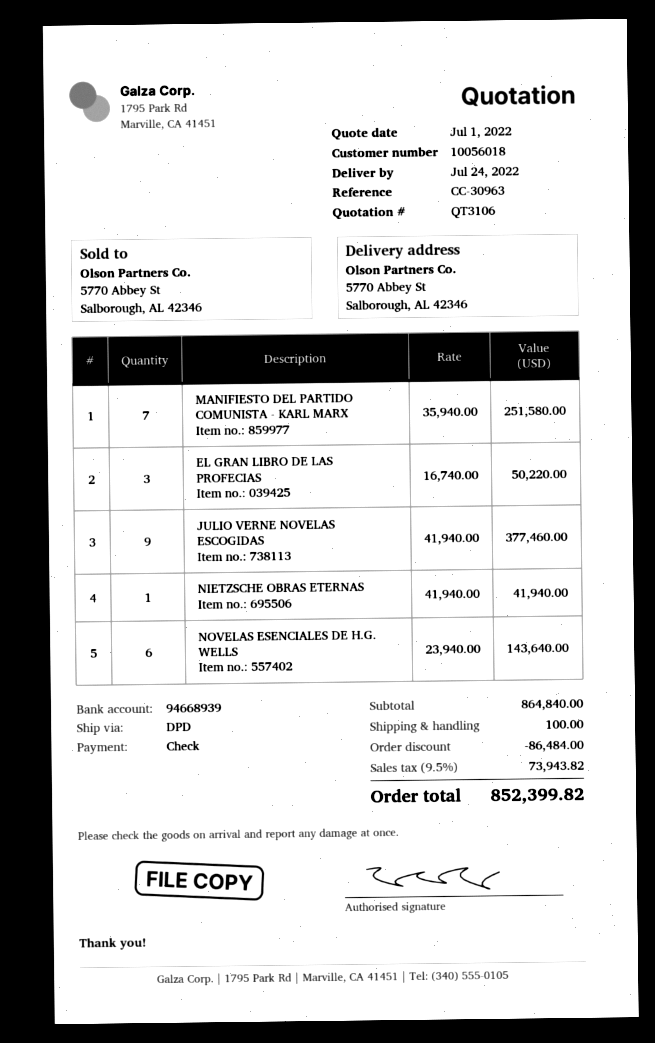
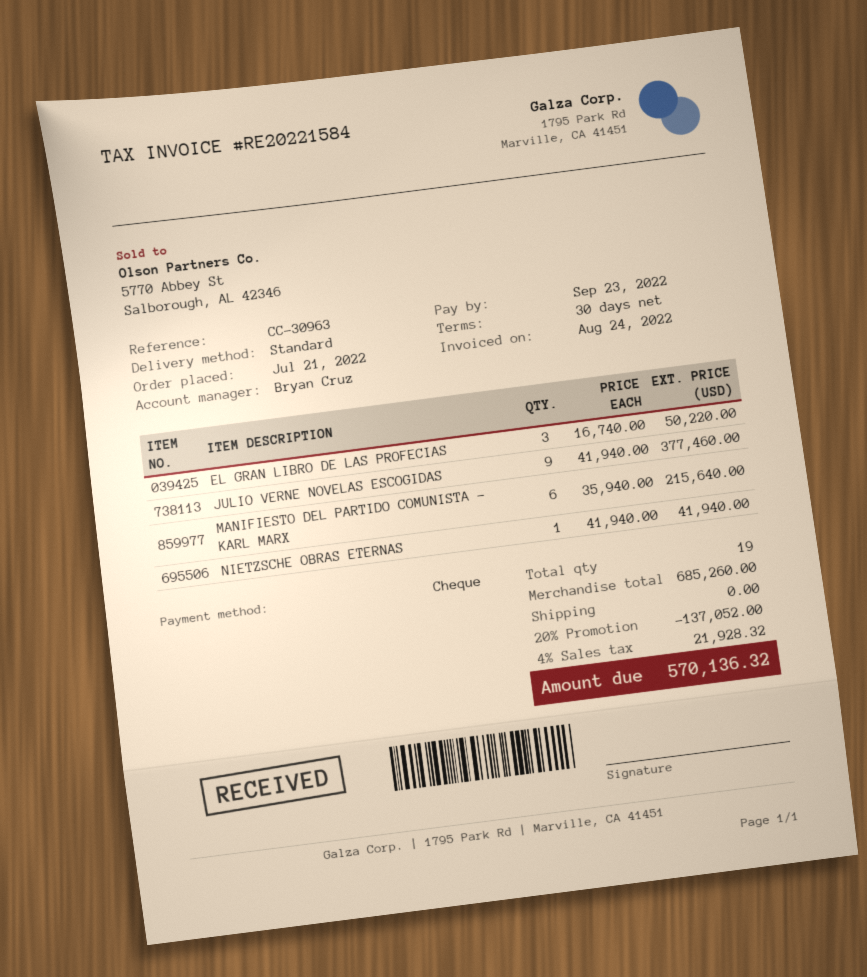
shipping method: DPD -> standard
MANIFIESTO DEL PARTIDO COMUNISTA - KARL MARX: 7 x 35940.00 = 251580.00 -> 6 x 35940.00 = 215640.00
NOVELAS ESENCIALES DE H.G. WELLS: 6 x 23940.00 = 143640.00 -> none
subtotal: 864840.00 -> 685260.00
discount: 86484.00 -> 137052.00
shipping: 100.00 -> 0.00
tax: 9.5% = 73943.82 -> 4% = 21928.32
total: 852399.82 -> 570136.32

